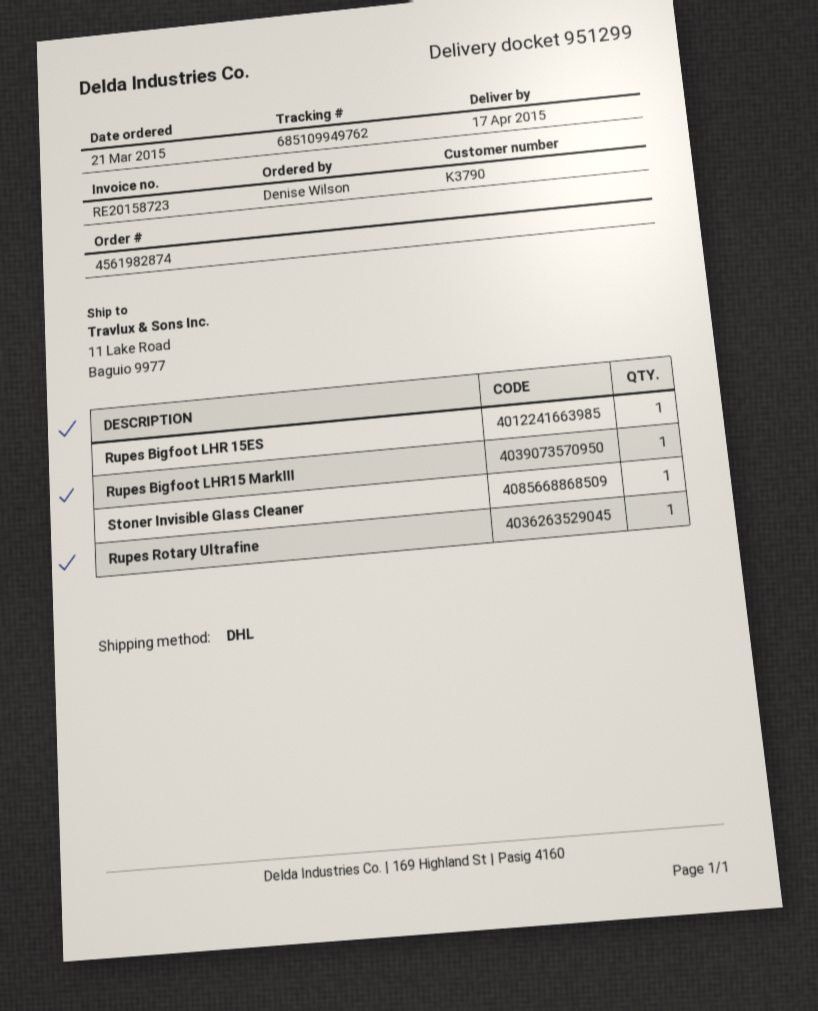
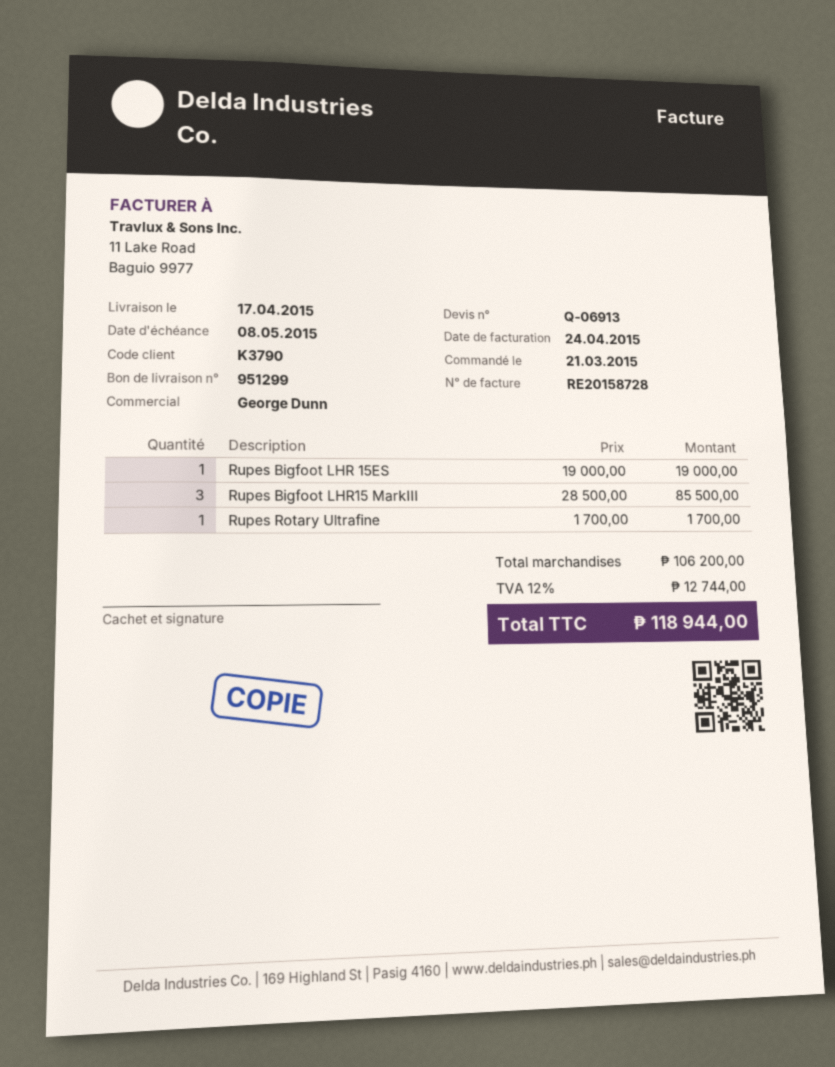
invoice number: RE20158723 -> RE20158728
Rupes Bigfoot LHR15 MarkIII: 1 -> 3
Stoner Invisible Glass Cleaner: 1 -> none

